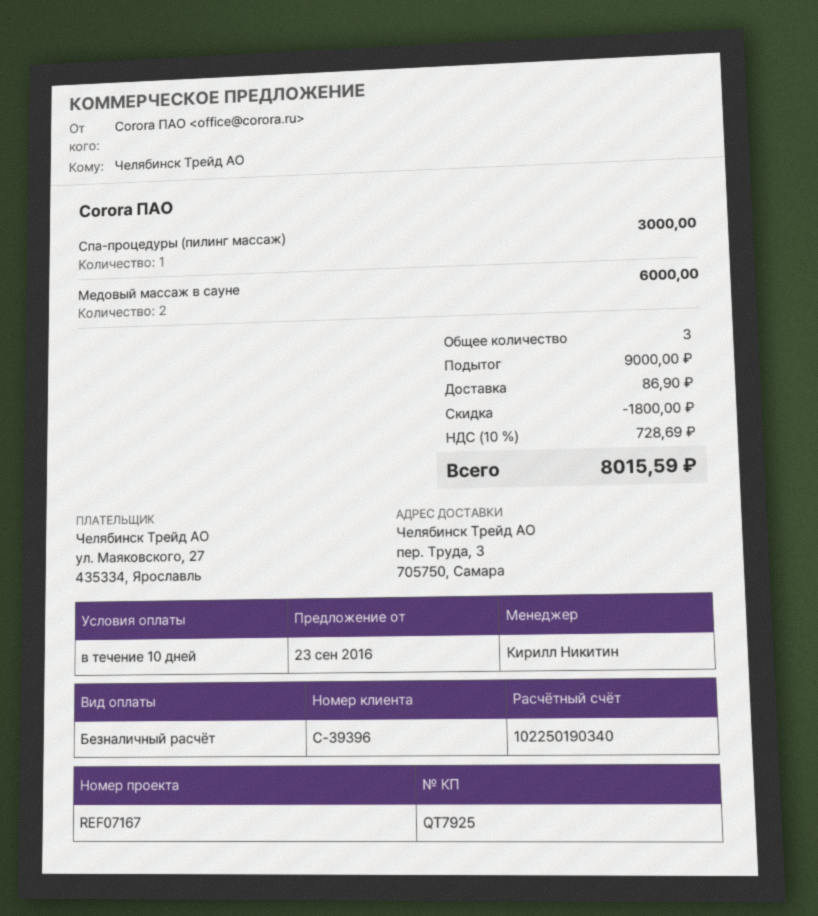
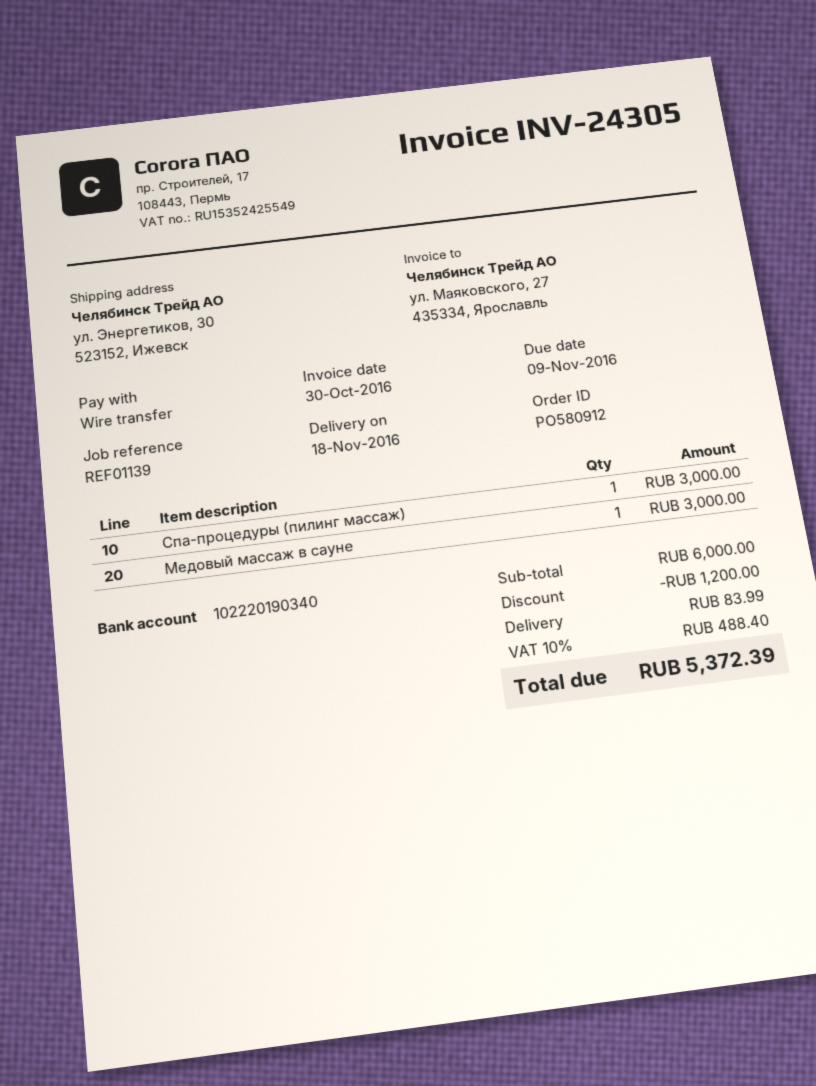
reference: REF07167 -> REF01139
bank account: 102250190340 -> 102220190340
ship to: пер. Труда, 3, 705750, Самара -> ул. Энергетиков, 30, 523152, Ижевск
Медовый массаж в сауне: 2 for 6000.00 -> 1 for 3000.00
subtotal: 9000.00 -> 6000.00
discount: 1800.00 -> 1200.00
shipping: 86.90 -> 83.99
tax: 10% = 728.69 -> 10% = 488.40
total: 8015.59 -> 5372.39

